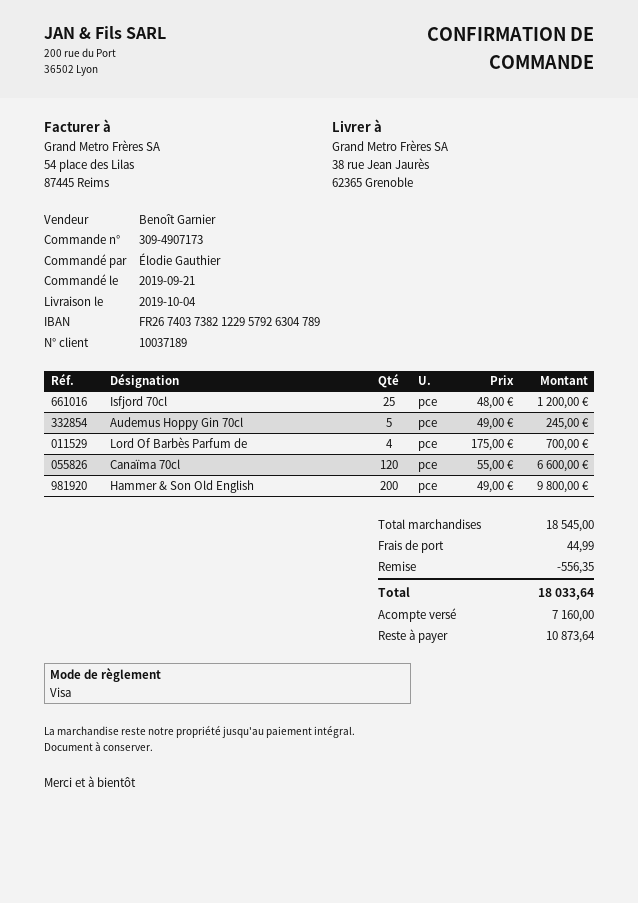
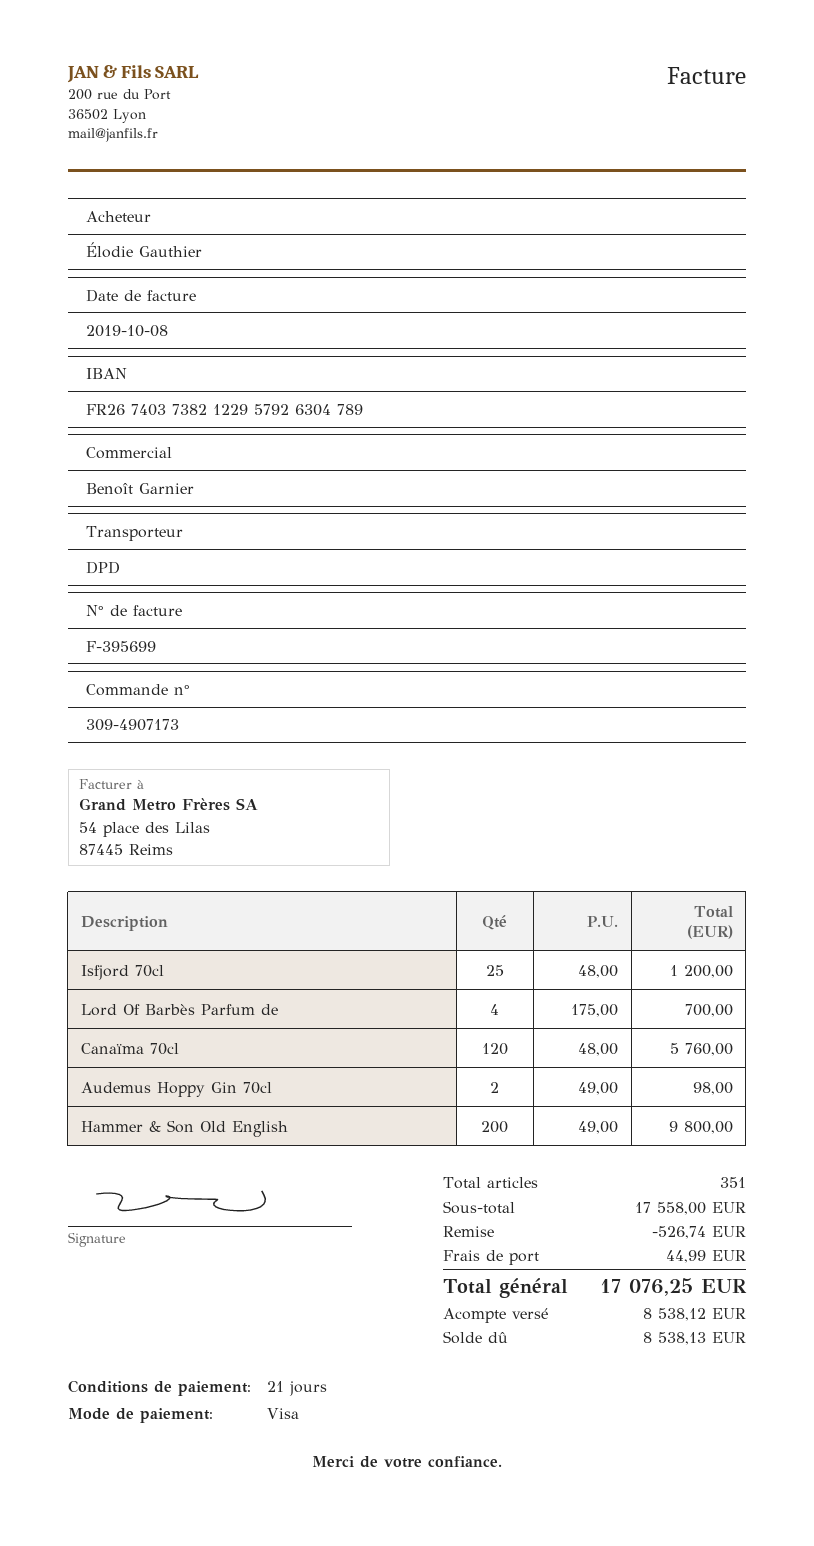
Audemus Hoppy Gin 70cl: 5 x 49.00 = 245.00 -> 2 x 49.00 = 98.00
Canaïma 70cl: 120 x 55.00 = 6600.00 -> 120 x 48.00 = 5760.00
subtotal: 18545.00 -> 17558.00
discount: 556.35 -> 526.74
total: 18033.64 -> 17076.25
deposit: 7160.00 -> 8538.12
balance: 10873.64 -> 8538.13

